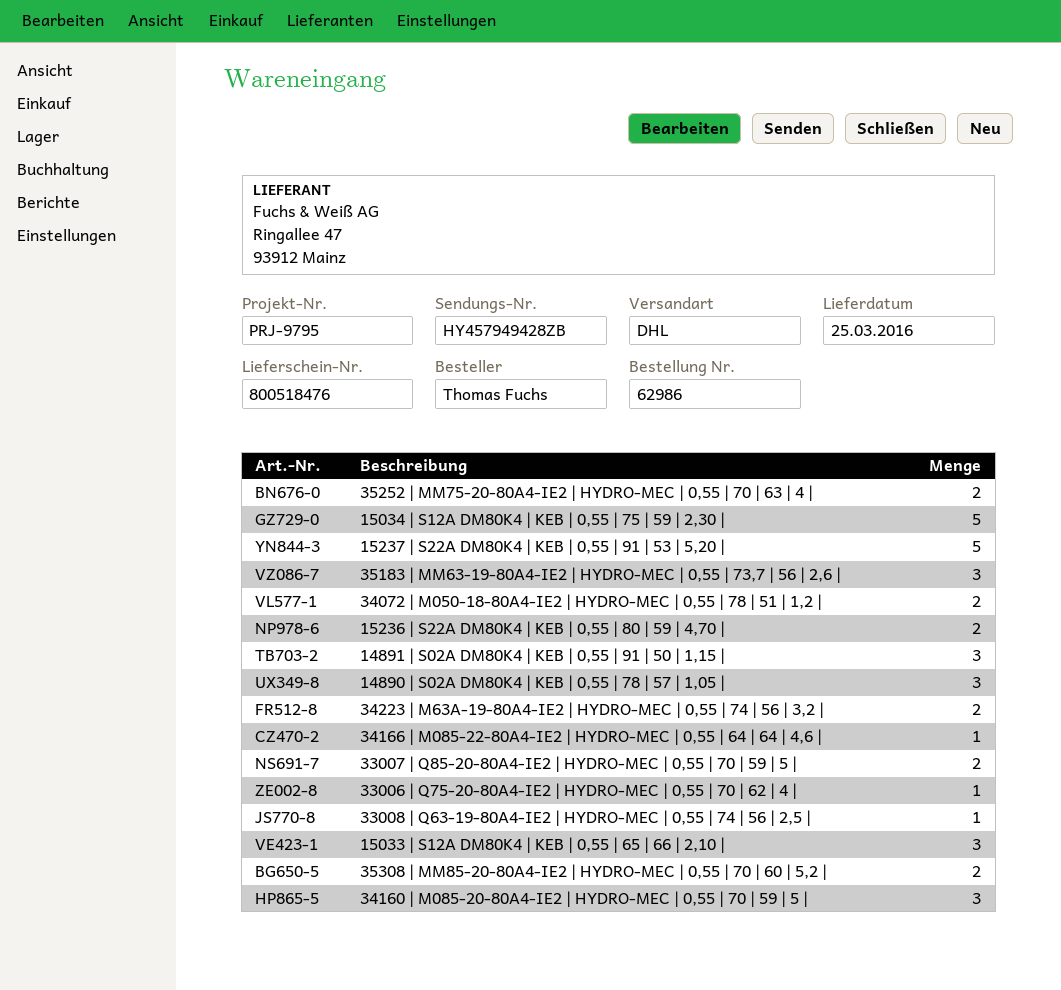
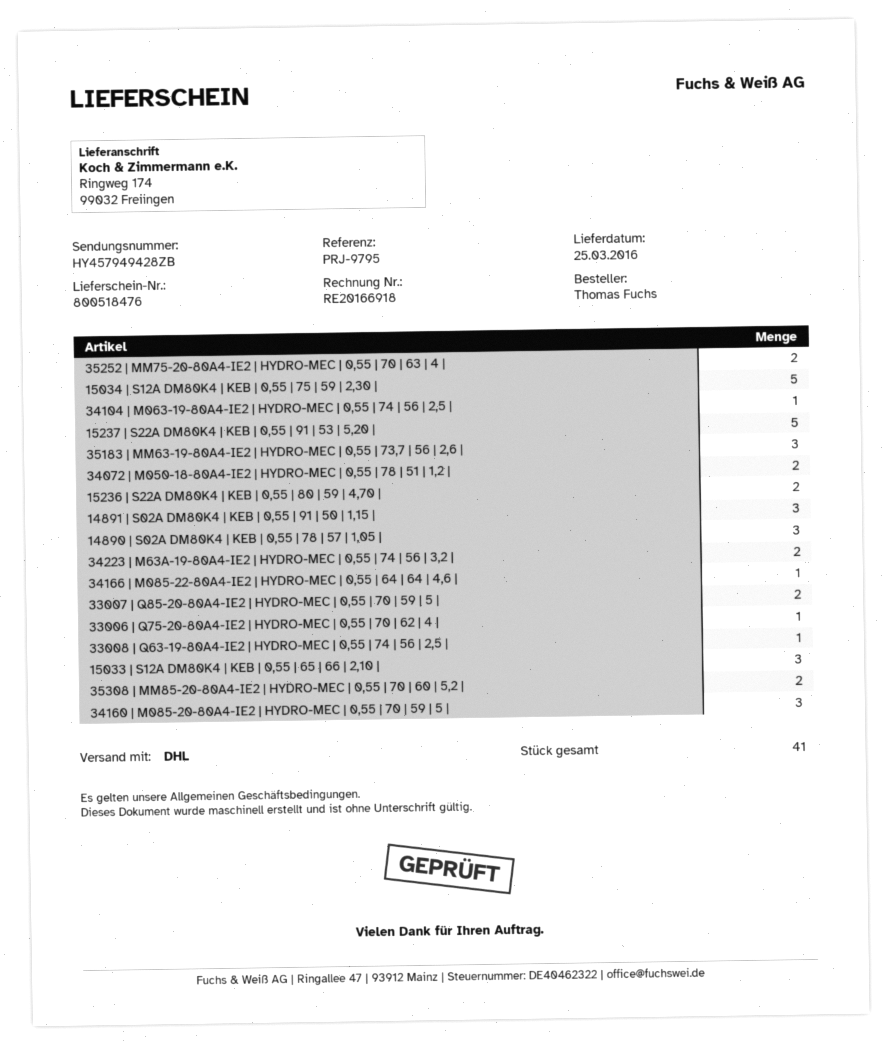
34104 | M063-19-80A4-IE2 | HYDRO-MEC | 0,55 | 74 | 56 | 2,5 |: none -> 1

